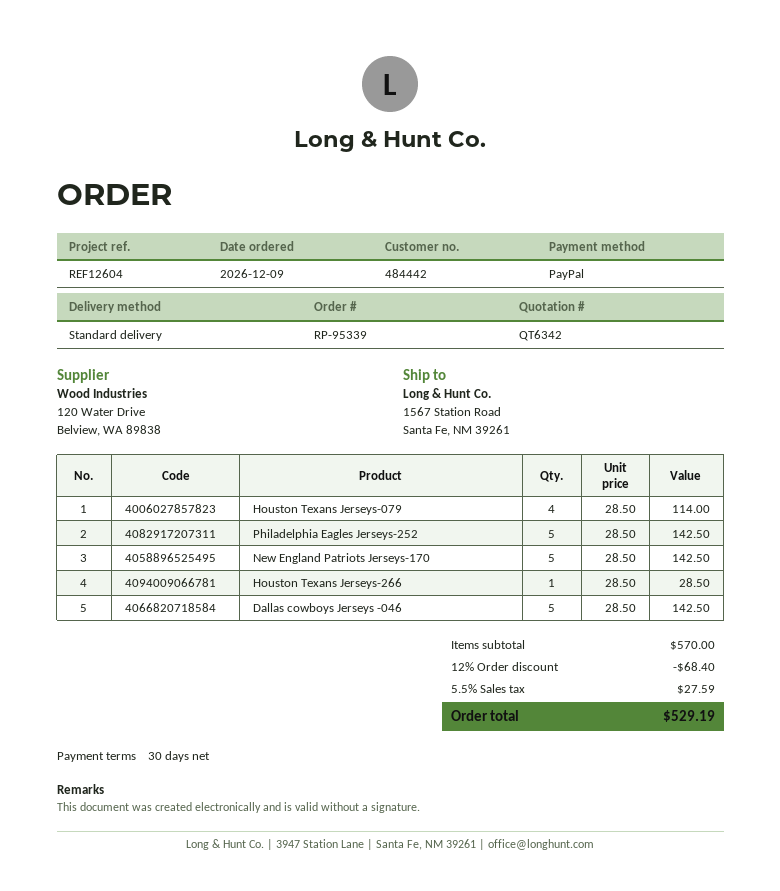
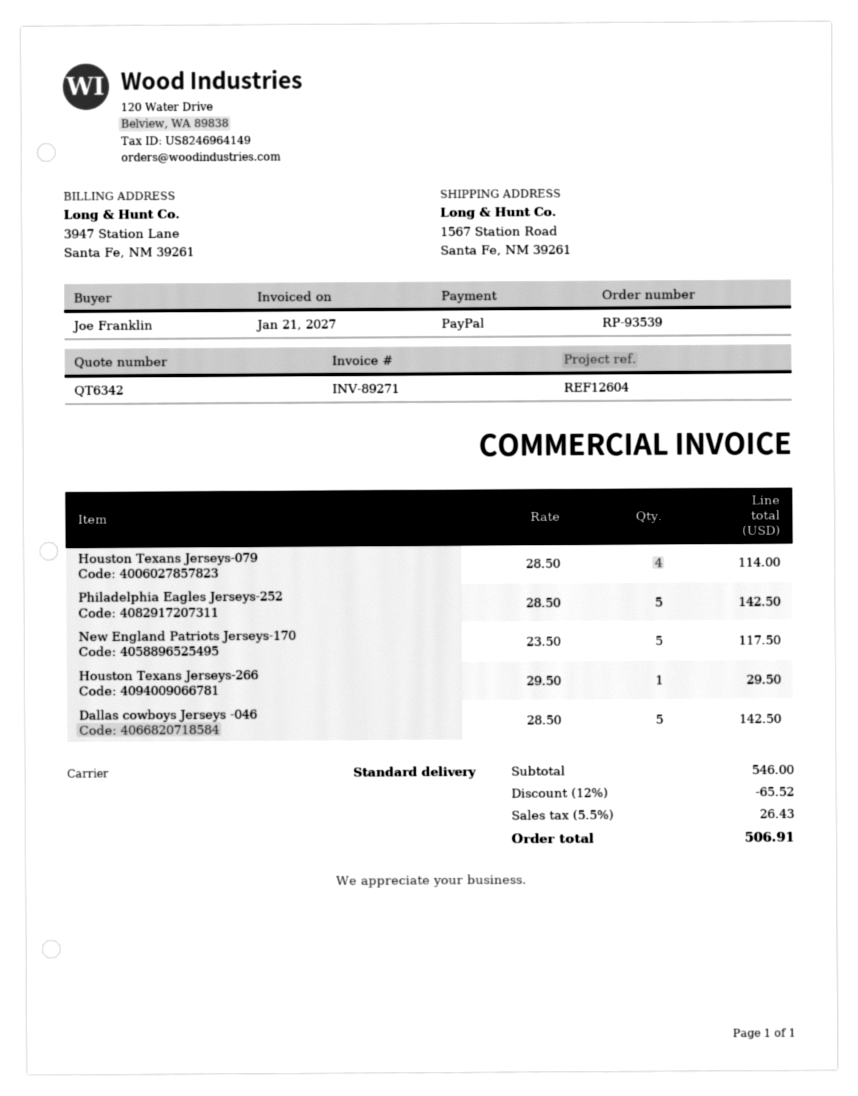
order number: RP-95339 -> RP-93539
New England Patriots Jerseys-170: 5 x 28.50 = 142.50 -> 5 x 23.50 = 117.50
Houston Texans Jerseys-266: 1 x 28.50 = 28.50 -> 1 x 29.50 = 29.50
subtotal: 570.00 -> 546.00
discount: 12% = 68.40 -> 12% = 65.52
tax: 5.5% = 27.59 -> 5.5% = 26.43
total: 529.19 -> 506.91

